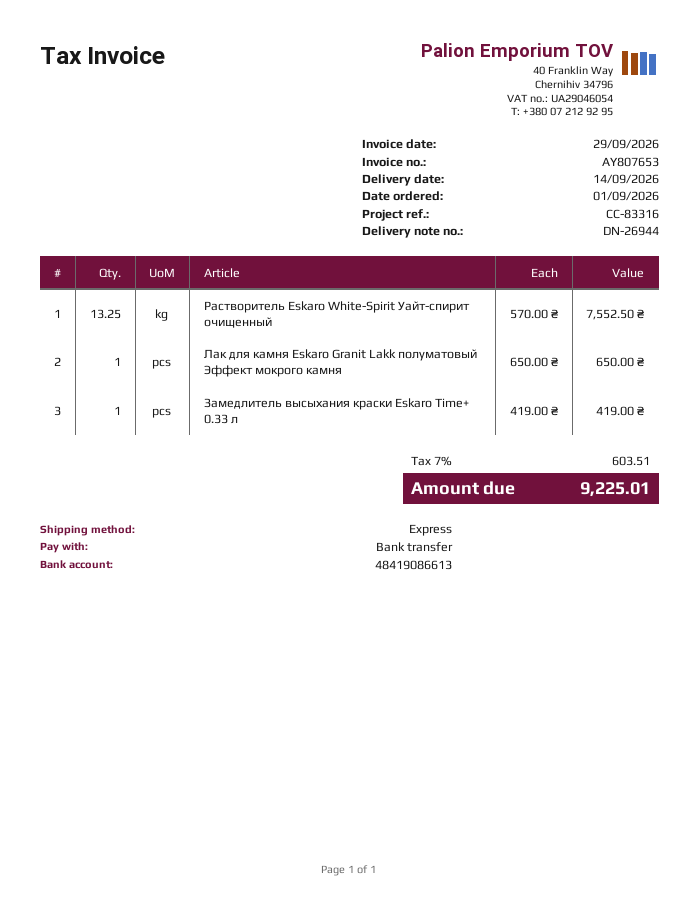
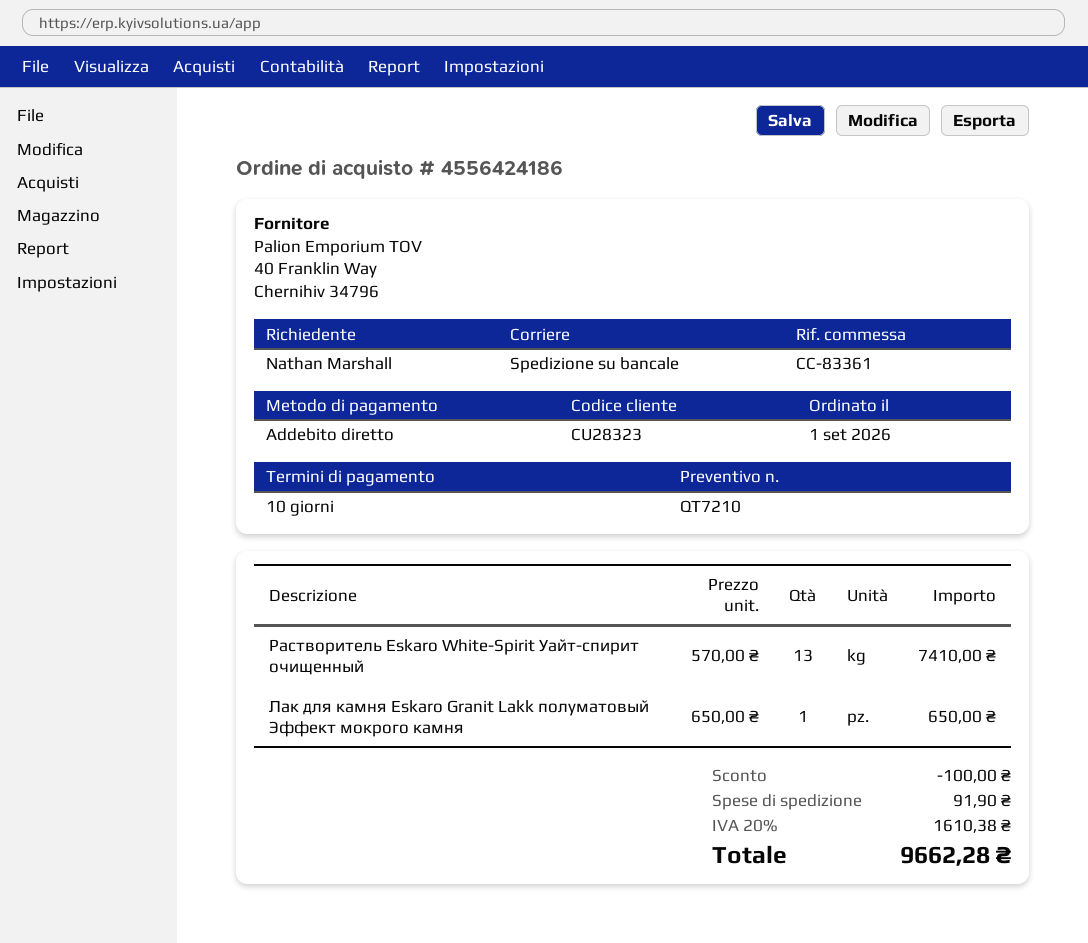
reference: CC-83316 -> CC-83361
payment method: bank transfer -> direct debit
shipping method: express -> pallet freight
Растворитель Eskaro White-Spirit Уайт-спирит очищенный: 13.25 x 570.00 = 7552.50 -> 13 x 570.00 = 7410.00
Замедлитель высыхания краски Eskaro Time+ 0.33 л: 1 x 419.00 = 419.00 -> none
discount: none -> 100.00
shipping: none -> 91.90
tax: 7% = 603.51 -> 20% = 1610.38
total: 9225.01 -> 9662.28

